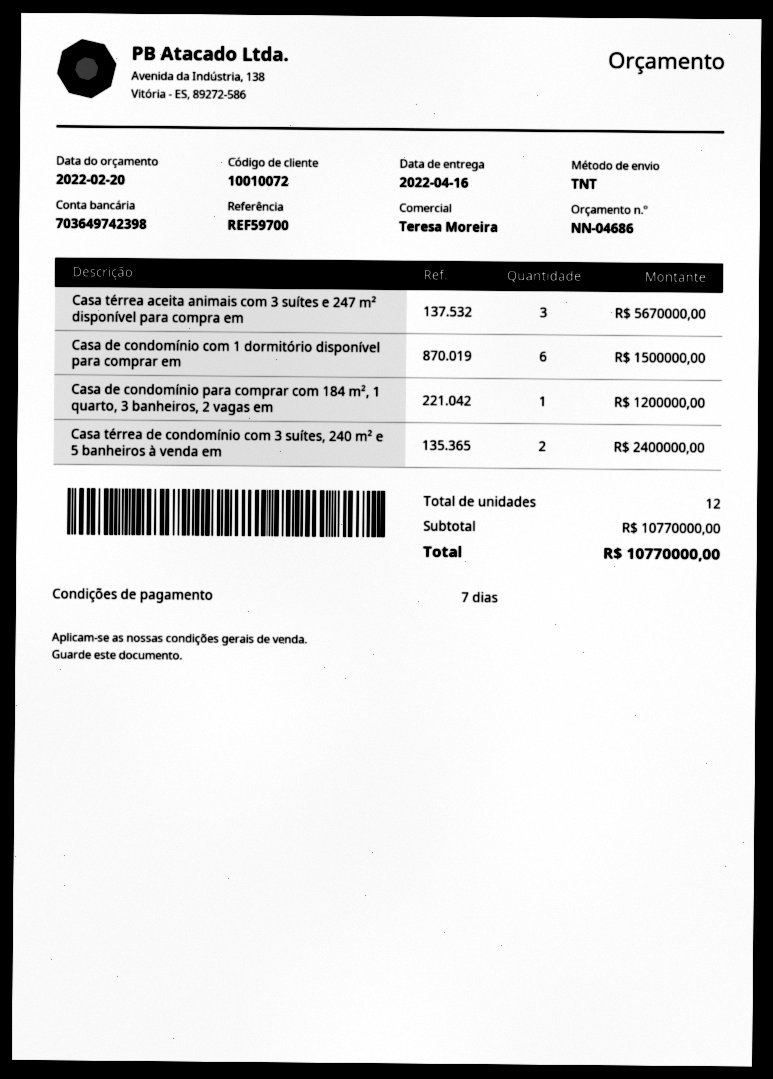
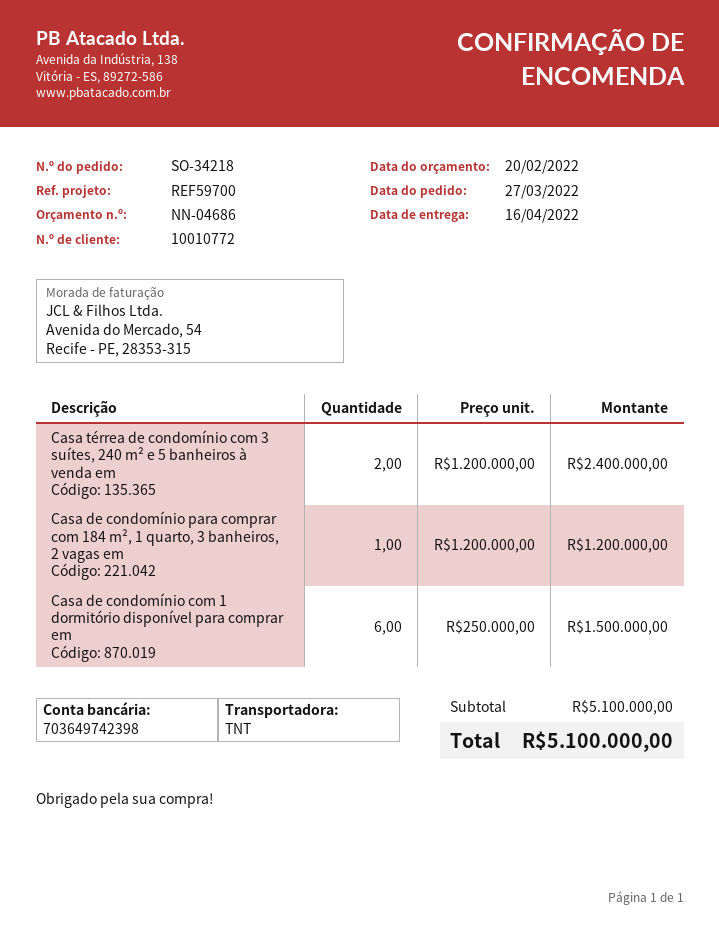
customer number: 10010072 -> 10010772
Casa térrea aceita animais com 3 suítes e 247 m² disponível para compra em: 3 for 5670000.00 -> none
subtotal: 10770000.00 -> 5100000.00
total: 10770000.00 -> 5100000.00

